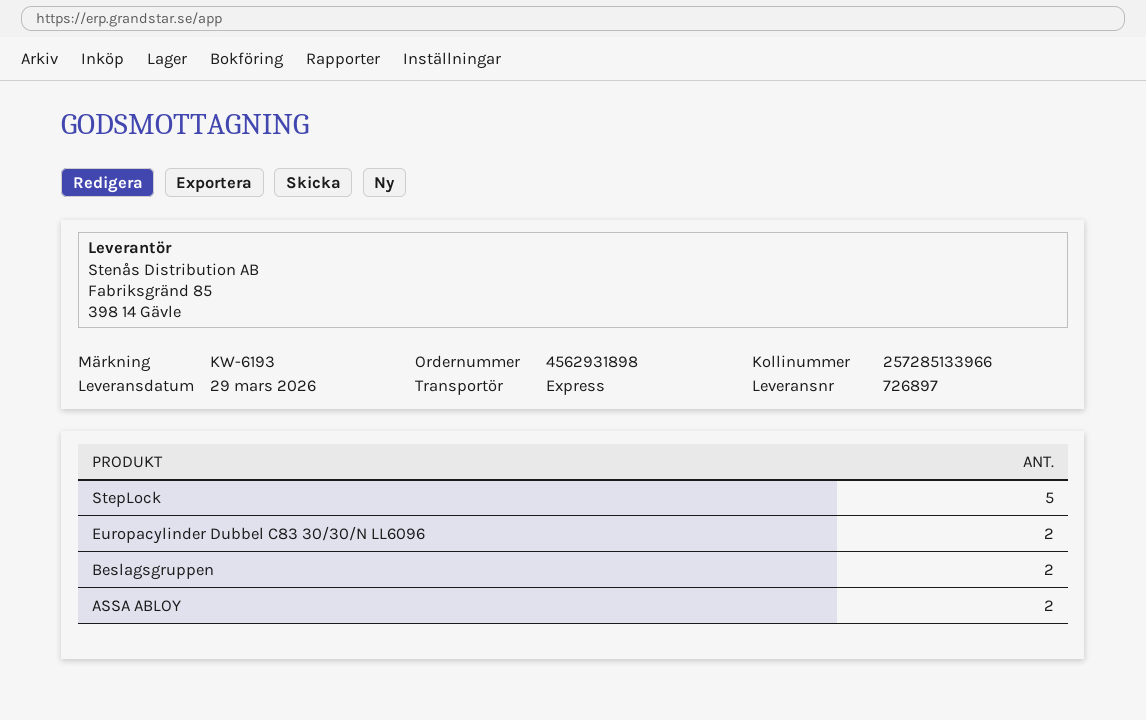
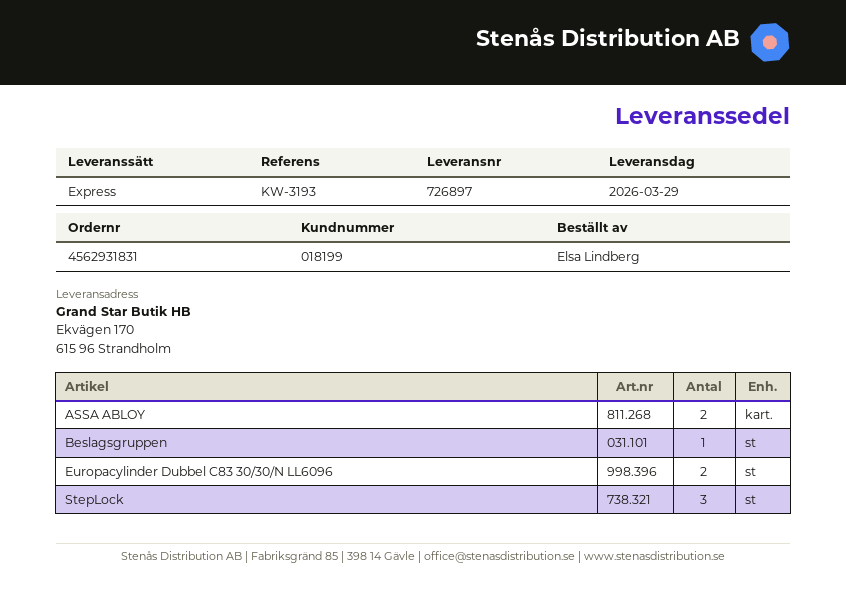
order number: 4562931898 -> 4562931831
reference: KW-6193 -> KW-3193
StepLock: 5 -> 3
Beslagsgruppen: 2 -> 1

